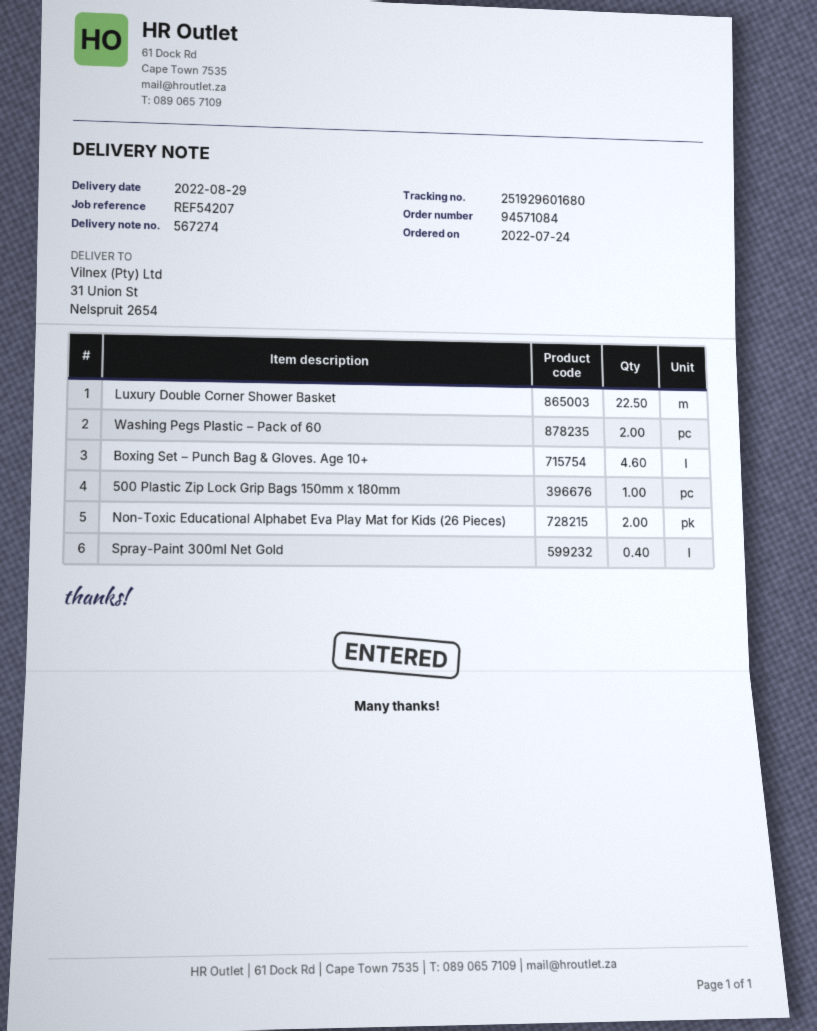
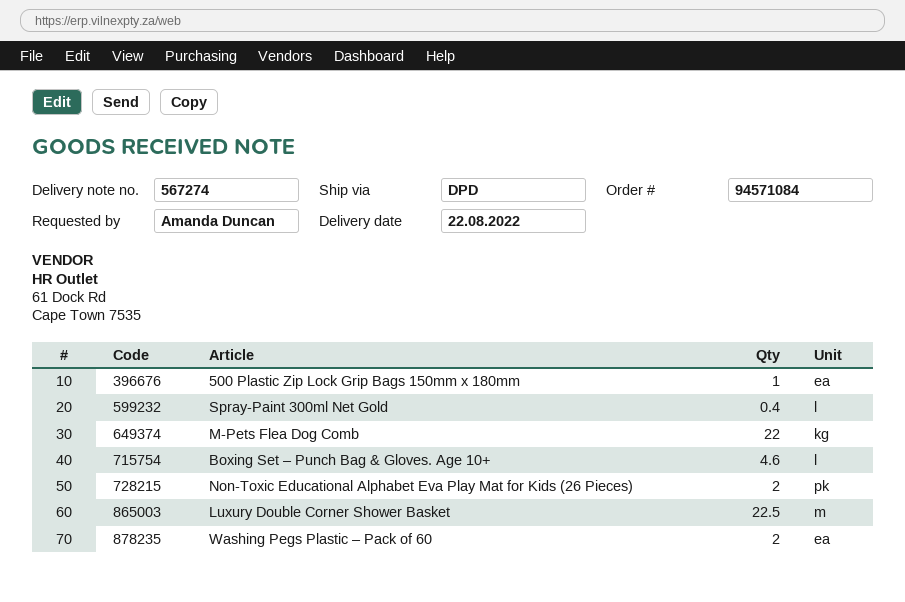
delivery date: 2022-08-29 -> 2022-08-22
M-Pets Flea Dog Comb: none -> 22

